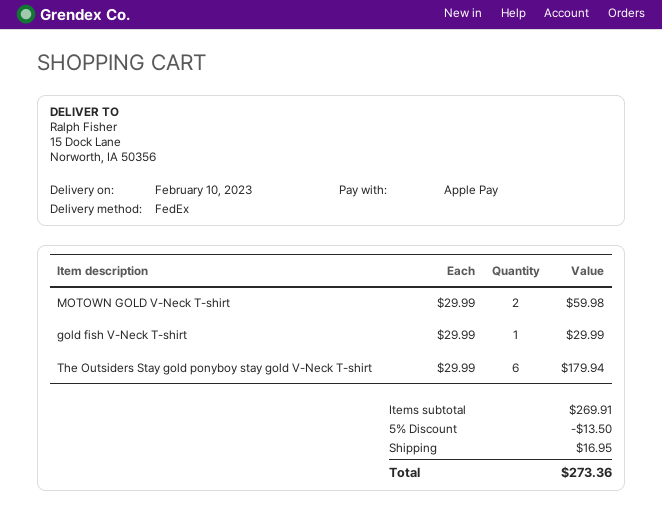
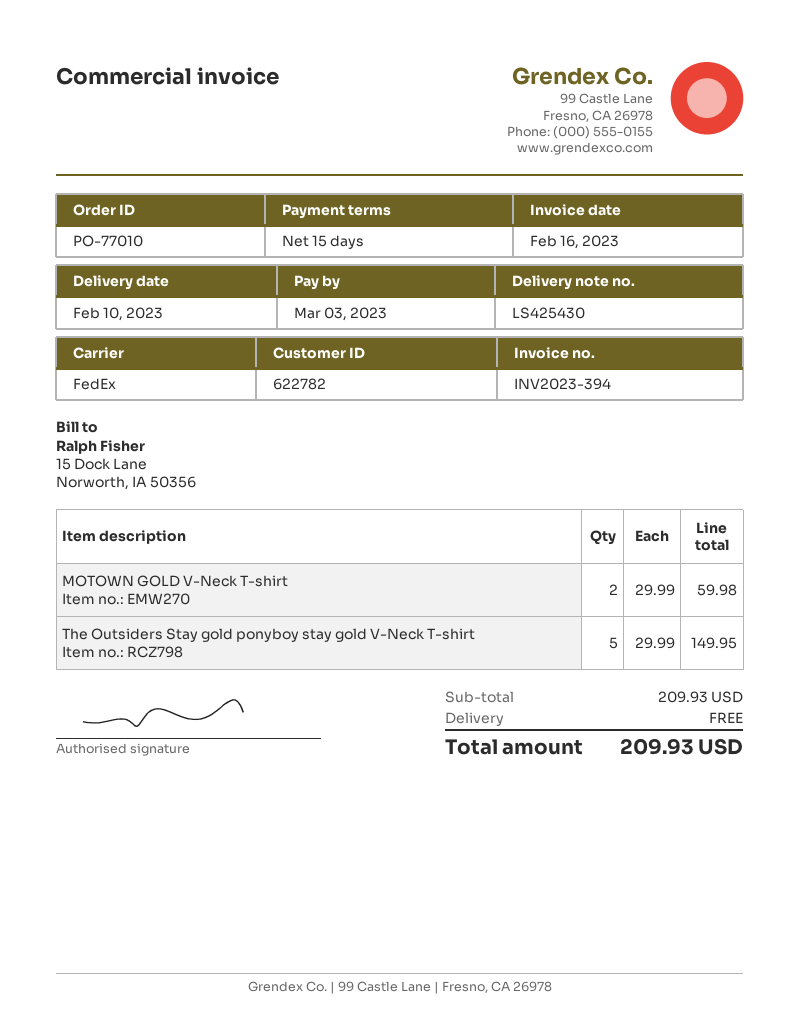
gold fish V-Neck T-shirt: 1 x 29.99 = 29.99 -> none
The Outsiders Stay gold ponyboy stay gold V-Neck T-shirt: 6 x 29.99 = 179.94 -> 5 x 29.99 = 149.95
subtotal: 269.91 -> 209.93
discount: 5% = 13.50 -> none
shipping: 16.95 -> 0.00
total: 273.36 -> 209.93

